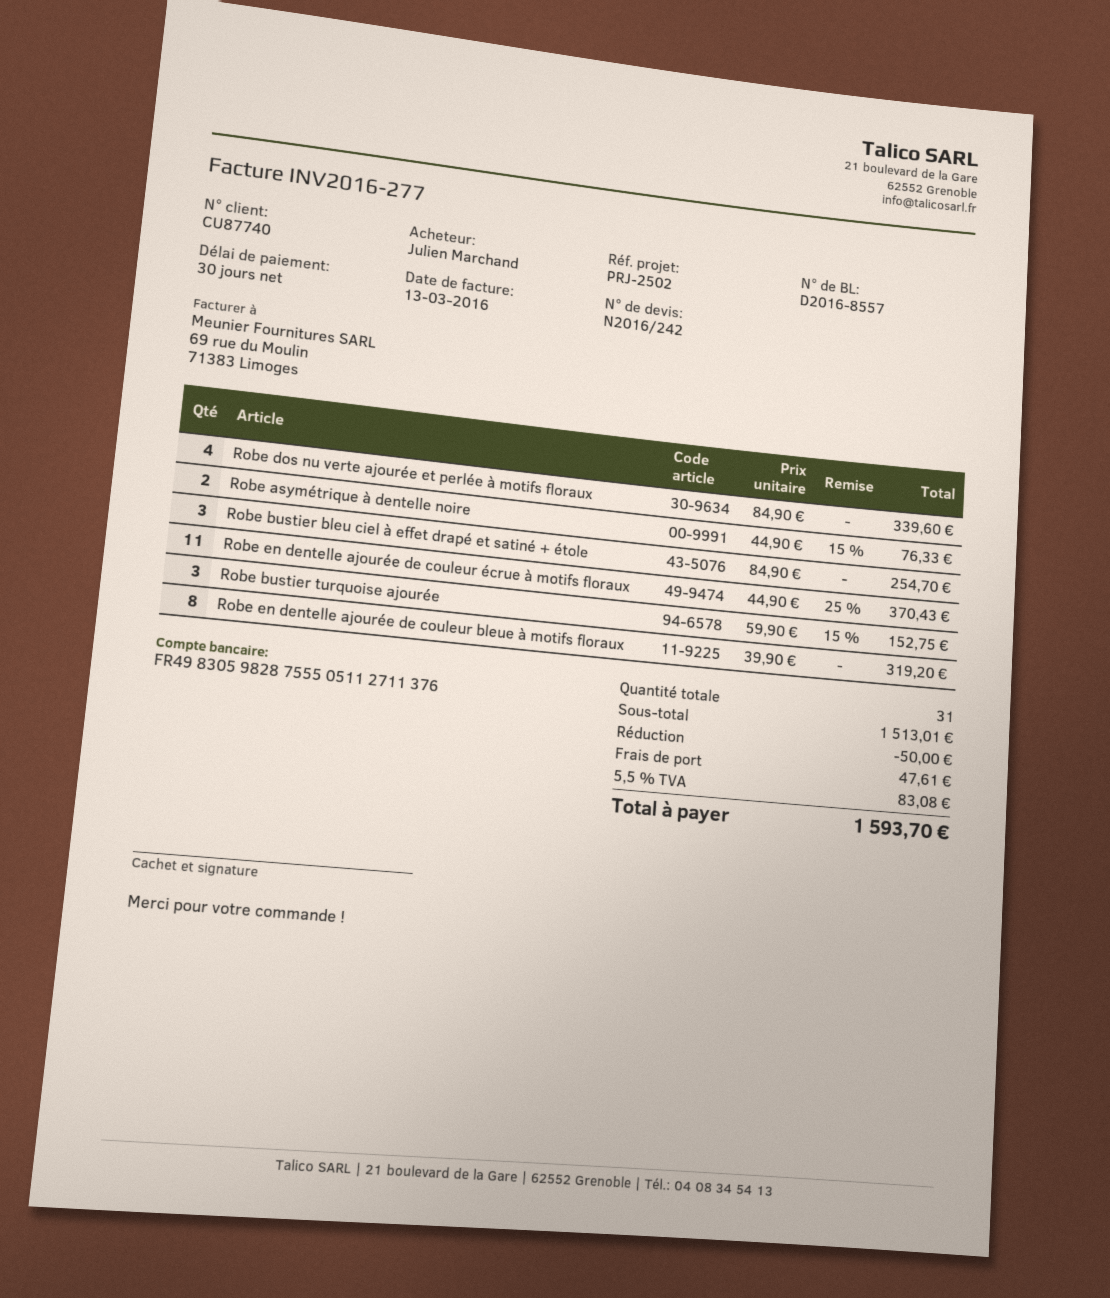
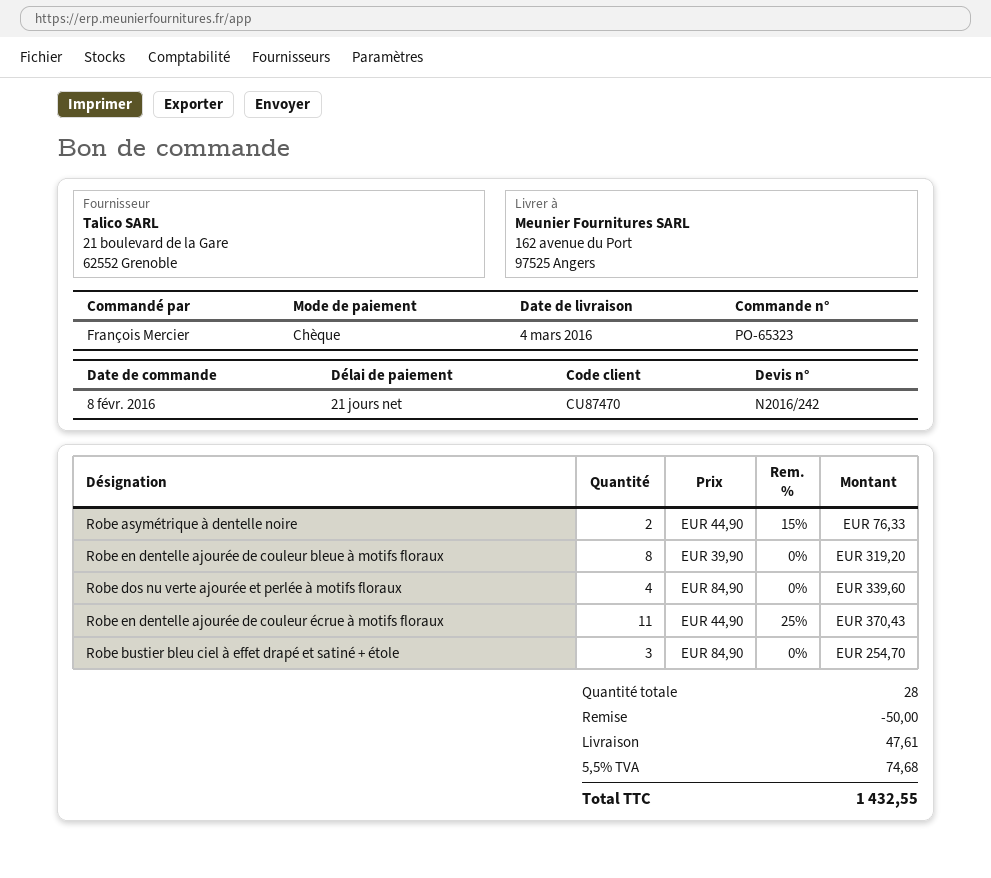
payment terms: 30 days -> 21 days
customer number: CU87740 -> CU87470
ordered by: Julien Marchand -> François Mercier
Robe bustier turquoise ajourée: 3 x 59.90 - 15% = 152.75 -> none
total quantity: 31 -> 28
tax: 5.5% = 83.08 -> 5.5% = 74.68
total: 1593.70 -> 1432.55

